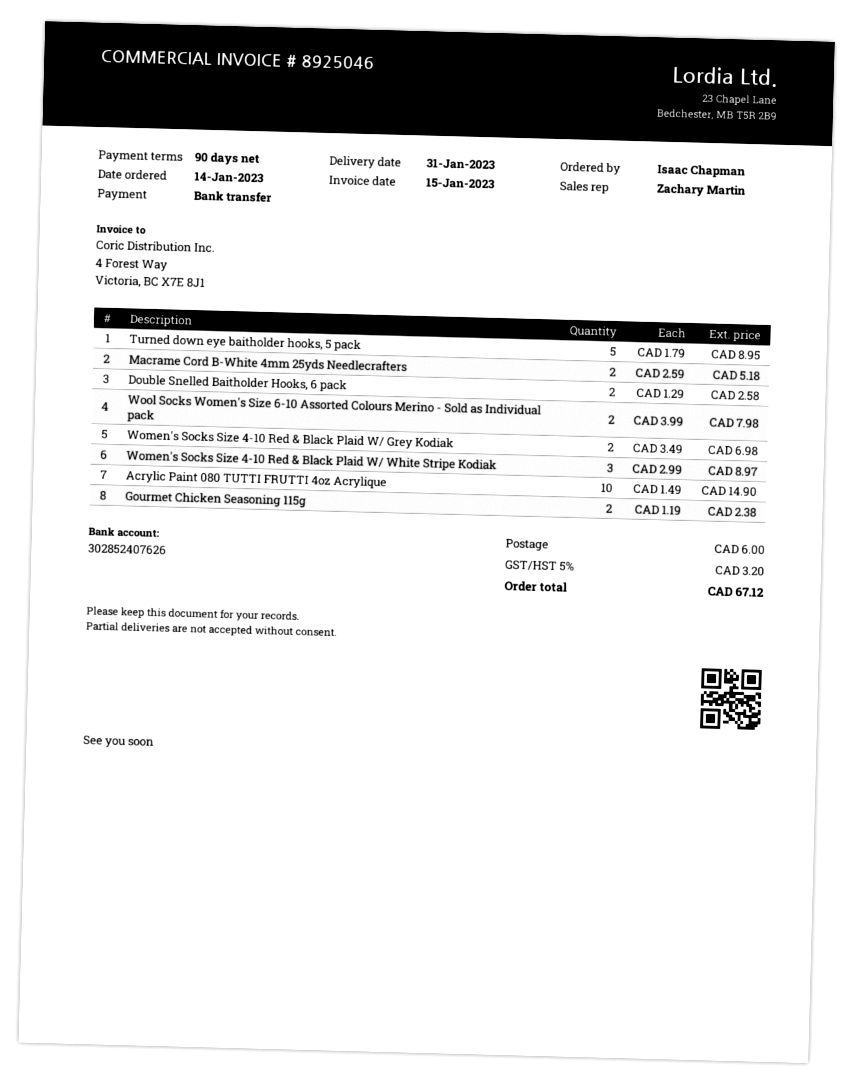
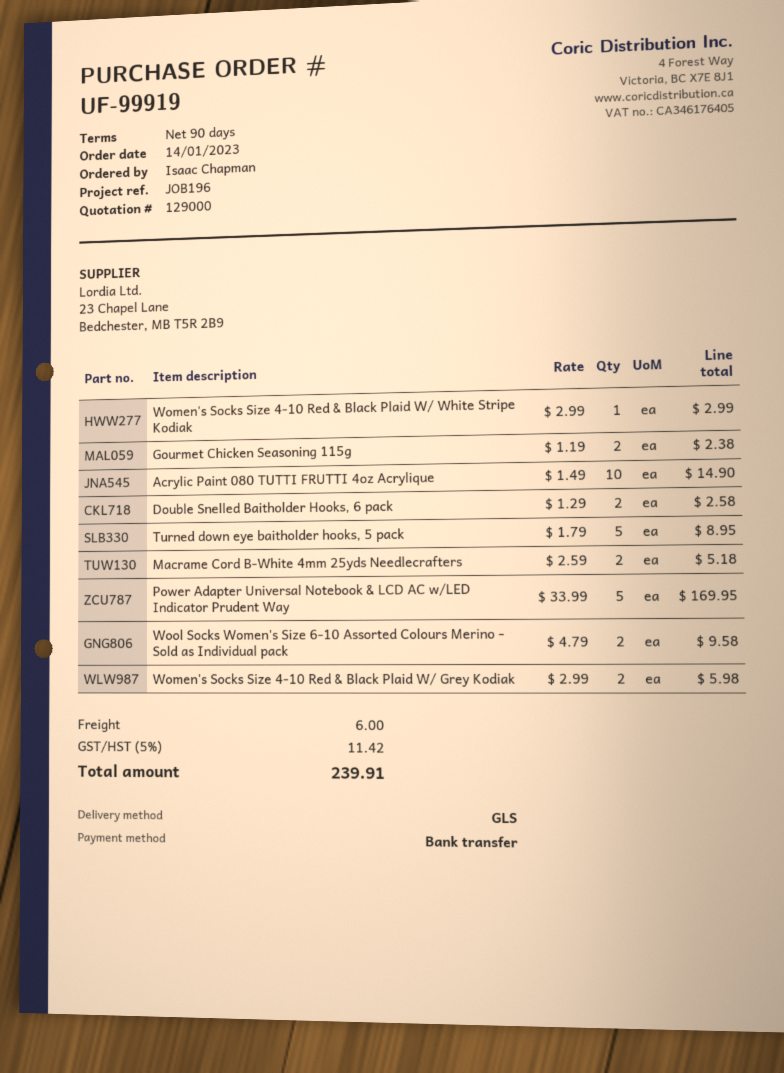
Wool Socks Women's Size 6-10 Assorted Colours Merino - Sold as Individual pack: 2 x 3.99 = 7.98 -> 2 x 4.79 = 9.58
Women's Socks Size 4-10 Red & Black Plaid W/ Grey Kodiak: 2 x 3.49 = 6.98 -> 2 x 2.99 = 5.98
Women's Socks Size 4-10 Red & Black Plaid W/ White Stripe Kodiak: 3 x 2.99 = 8.97 -> 1 x 2.99 = 2.99
Power Adapter Universal Notebook & LCD AC w/LED Indicator Prudent Way: none -> 5 x 33.99 = 169.95
tax: 5% = 3.20 -> 5% = 11.42
total: 67.12 -> 239.91

